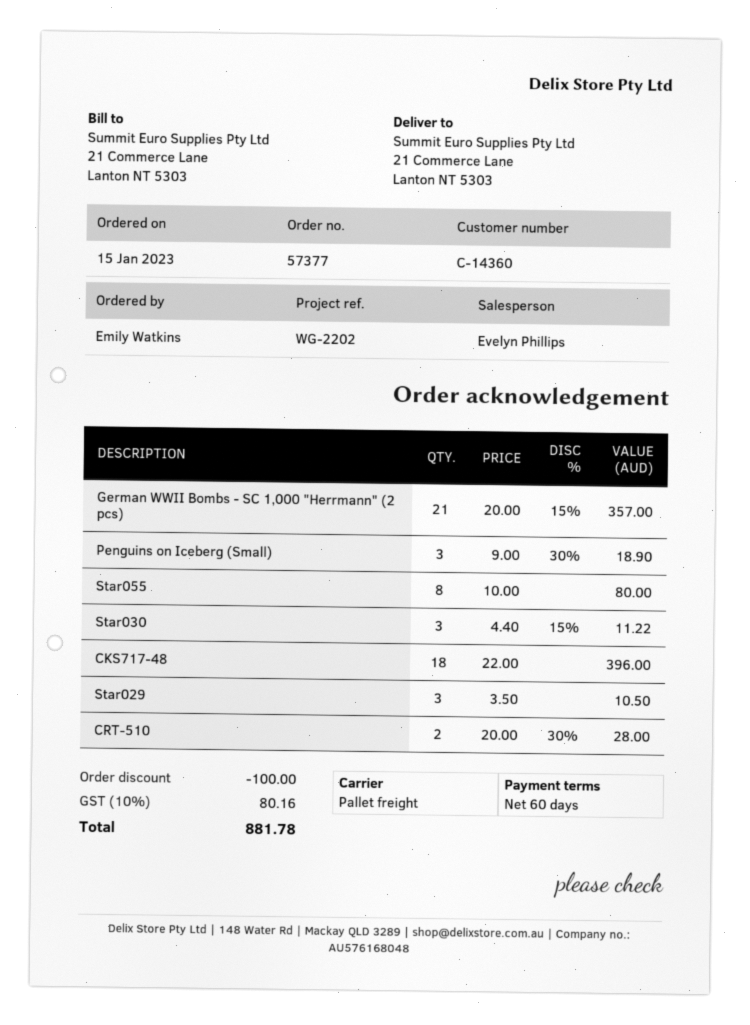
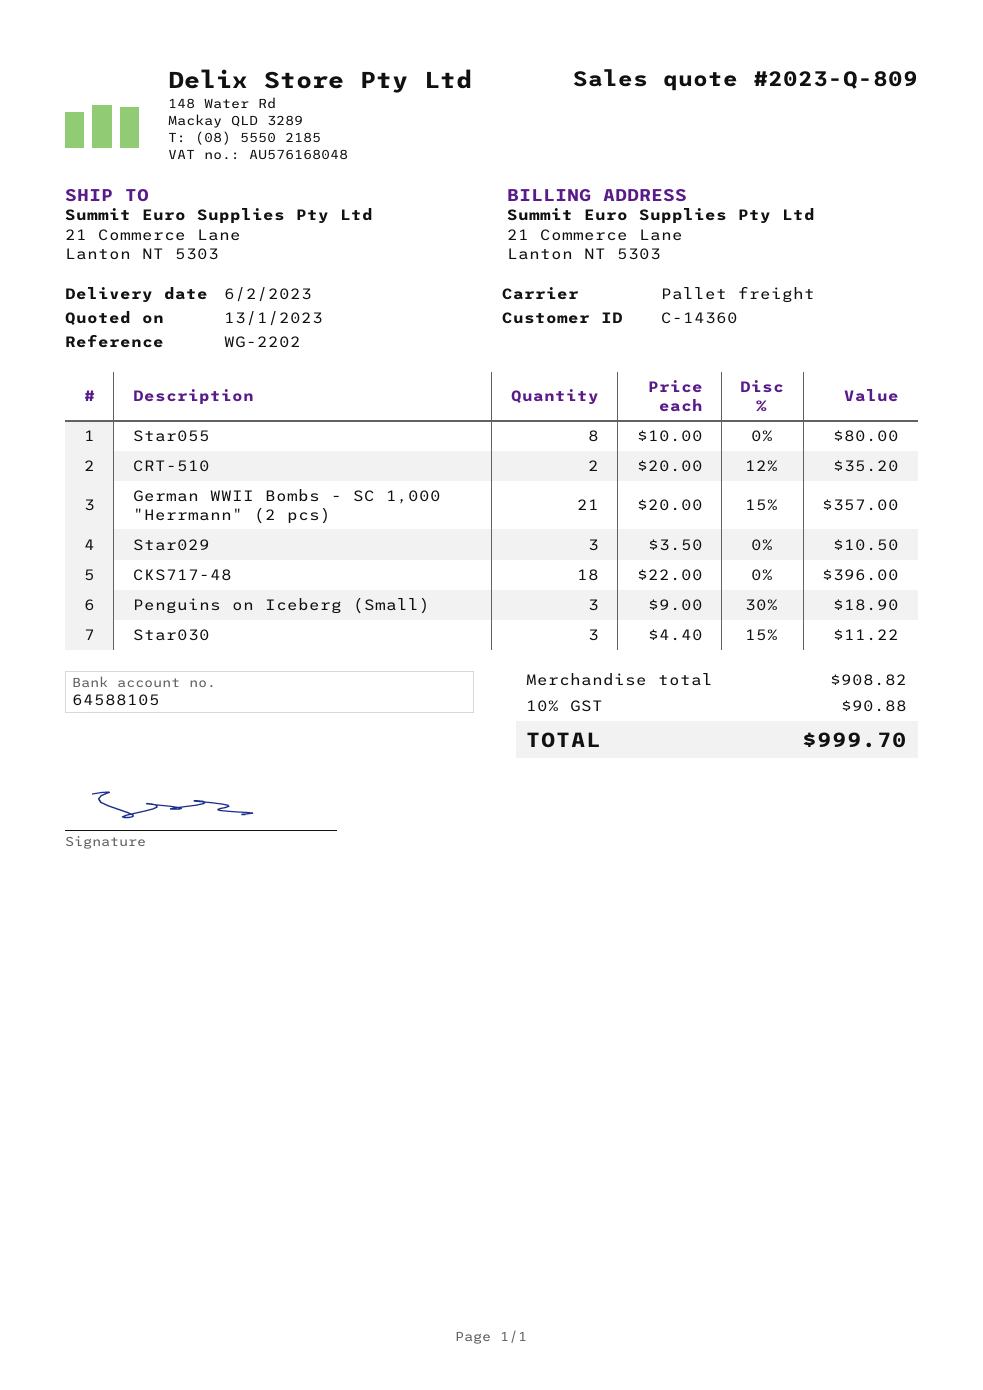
CRT-510: 2 x 20.00 - 30% = 28.00 -> 2 x 20.00 - 12% = 35.20
discount: 100.00 -> none
tax: 10% = 80.16 -> 10% = 90.88
total: 881.78 -> 999.70

